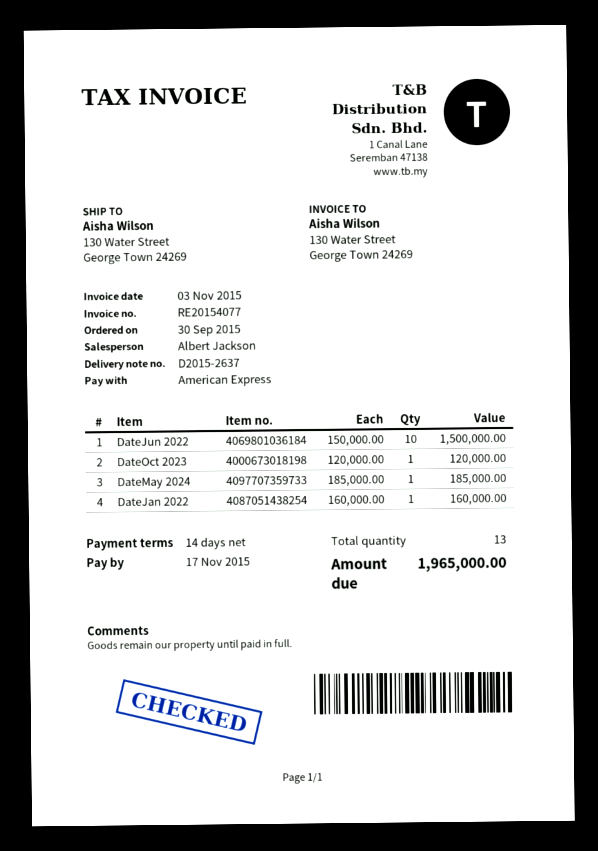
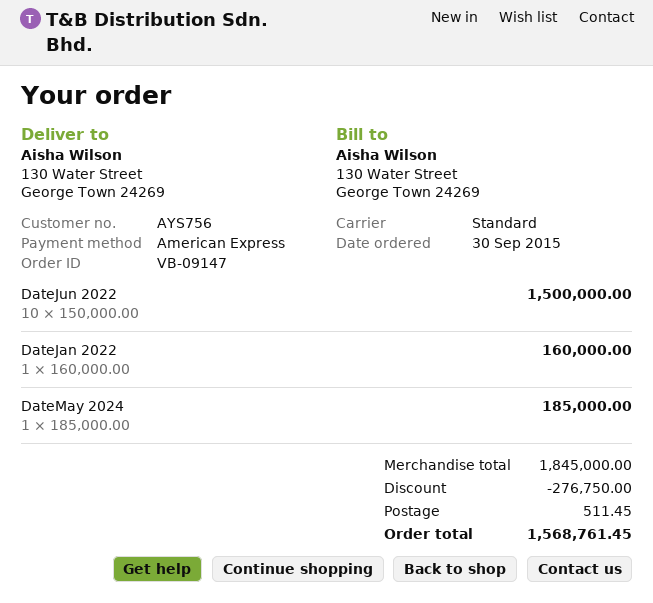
DateOct 2023: 1 x 120000.00 = 120000.00 -> none
discount: none -> 276750.00
shipping: none -> 511.45
total: 1965000.00 -> 1568761.45

